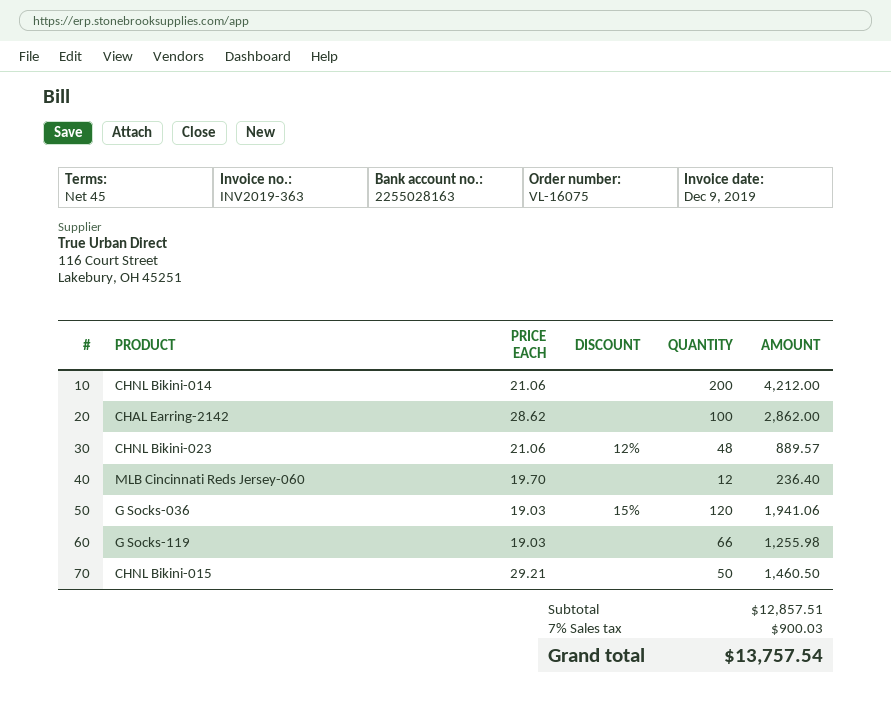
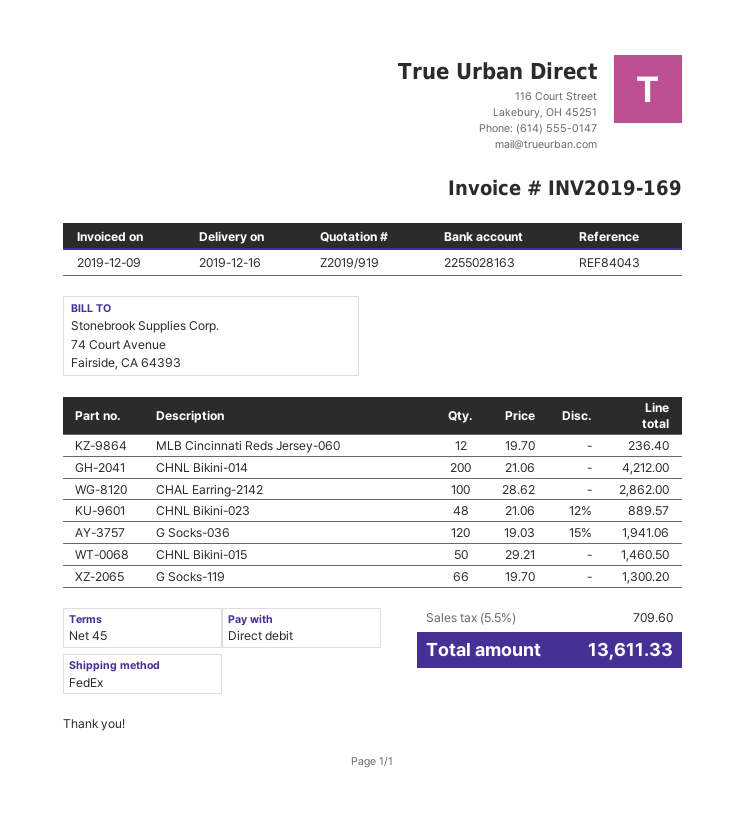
invoice number: INV2019-363 -> INV2019-169
G Socks-119: 66 x 19.03 = 1255.98 -> 66 x 19.70 = 1300.20
tax: 7% = 900.03 -> 5.5% = 709.60
total: 13757.54 -> 13611.33

